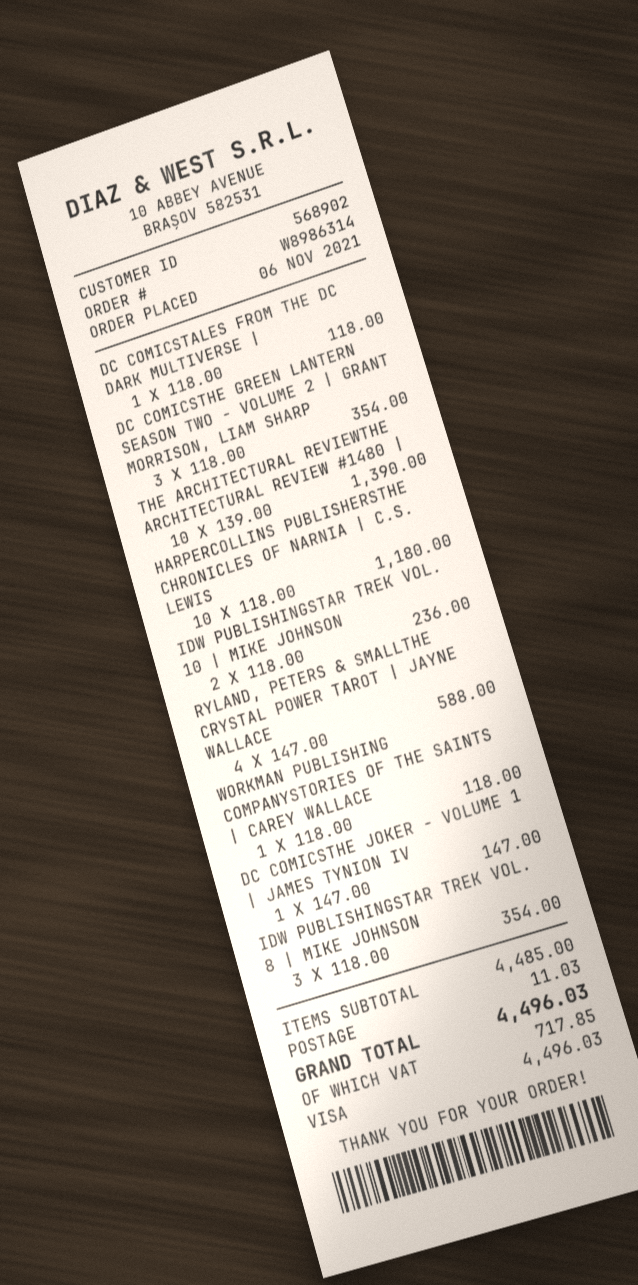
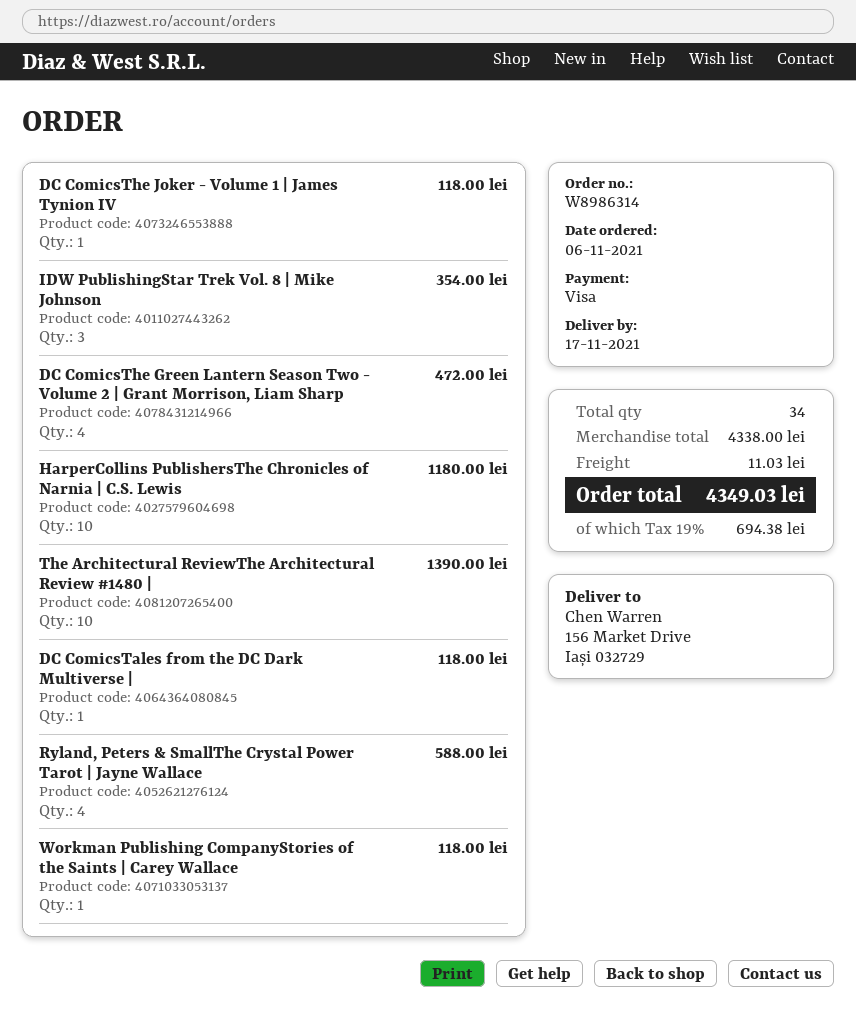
DC COMICSTHE GREEN LANTERN SEASON TWO - VOLUME 2 | GRANT MORRISON, LIAM SHARP: 3 for 354.00 -> 4 for 472.00
IDW PUBLISHINGSTAR TREK VOL. 10 | MIKE JOHNSON: 2 for 236.00 -> none
DC COMICSTHE JOKER - VOLUME 1 | JAMES TYNION IV: 1 for 147.00 -> 1 for 118.00
subtotal: 4485.00 -> 4338.00
tax: 717.85 -> 694.38
total: 4496.03 -> 4349.03

